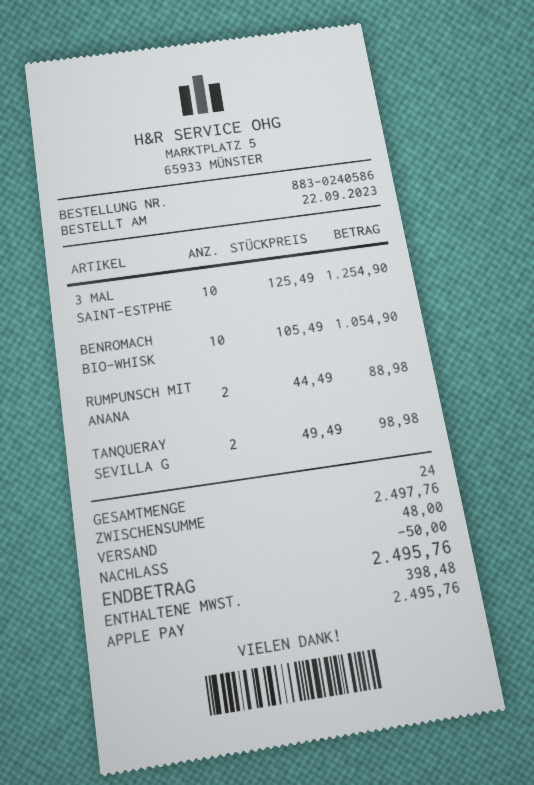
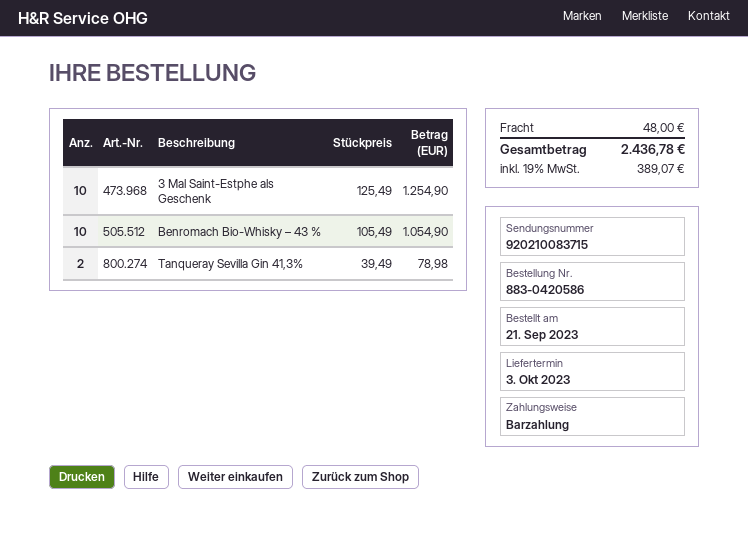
order number: 883-0240586 -> 883-0420586
order date: 2023-09-22 -> 2023-09-21
payment method: Apple Pay -> cash
RUMPUNSCH MIT ANANA: 2 x 44.49 = 88.98 -> none
TANQUERAY SEVILLA G: 2 x 49.49 = 98.98 -> 2 x 39.49 = 78.98
discount: 50.00 -> none
tax: 398.48 -> 389.07
total: 2495.76 -> 2436.78

